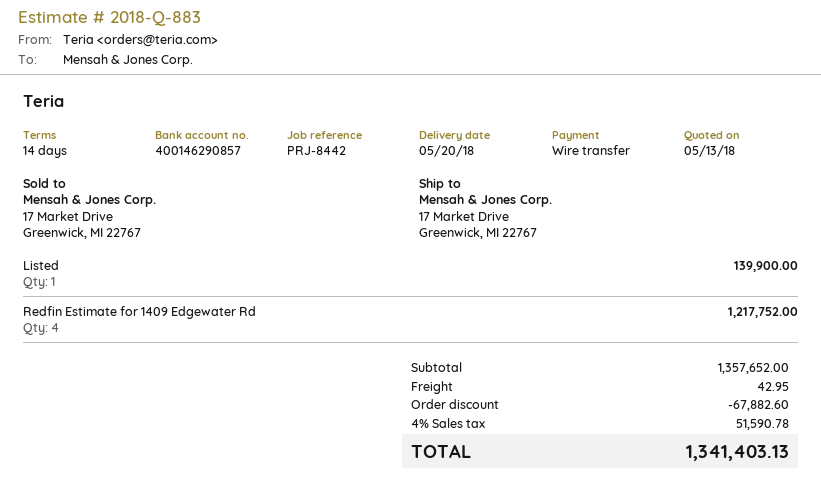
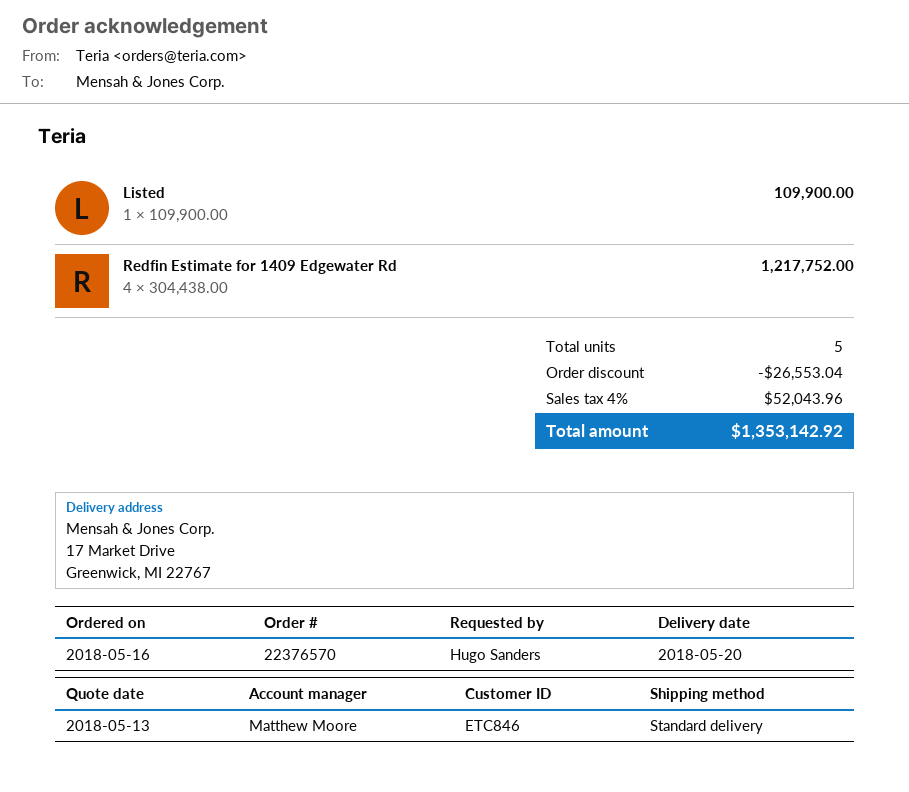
Listed: 1 for 139900.00 -> 1 for 109900.00
discount: 67882.60 -> 26553.04
shipping: 42.95 -> none
tax: 4% = 51590.78 -> 4% = 52043.96
total: 1341403.13 -> 1353142.92

